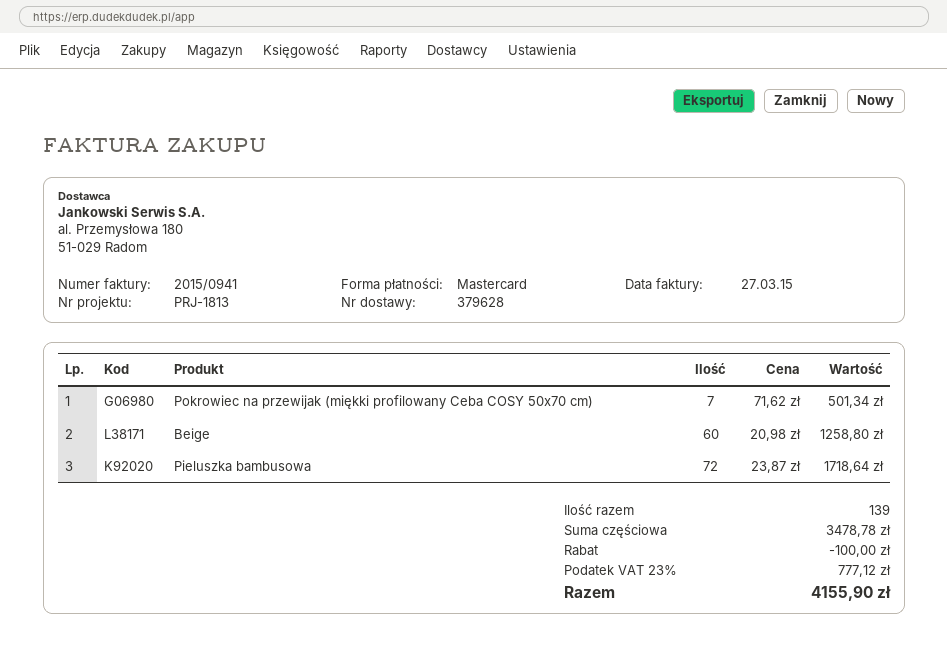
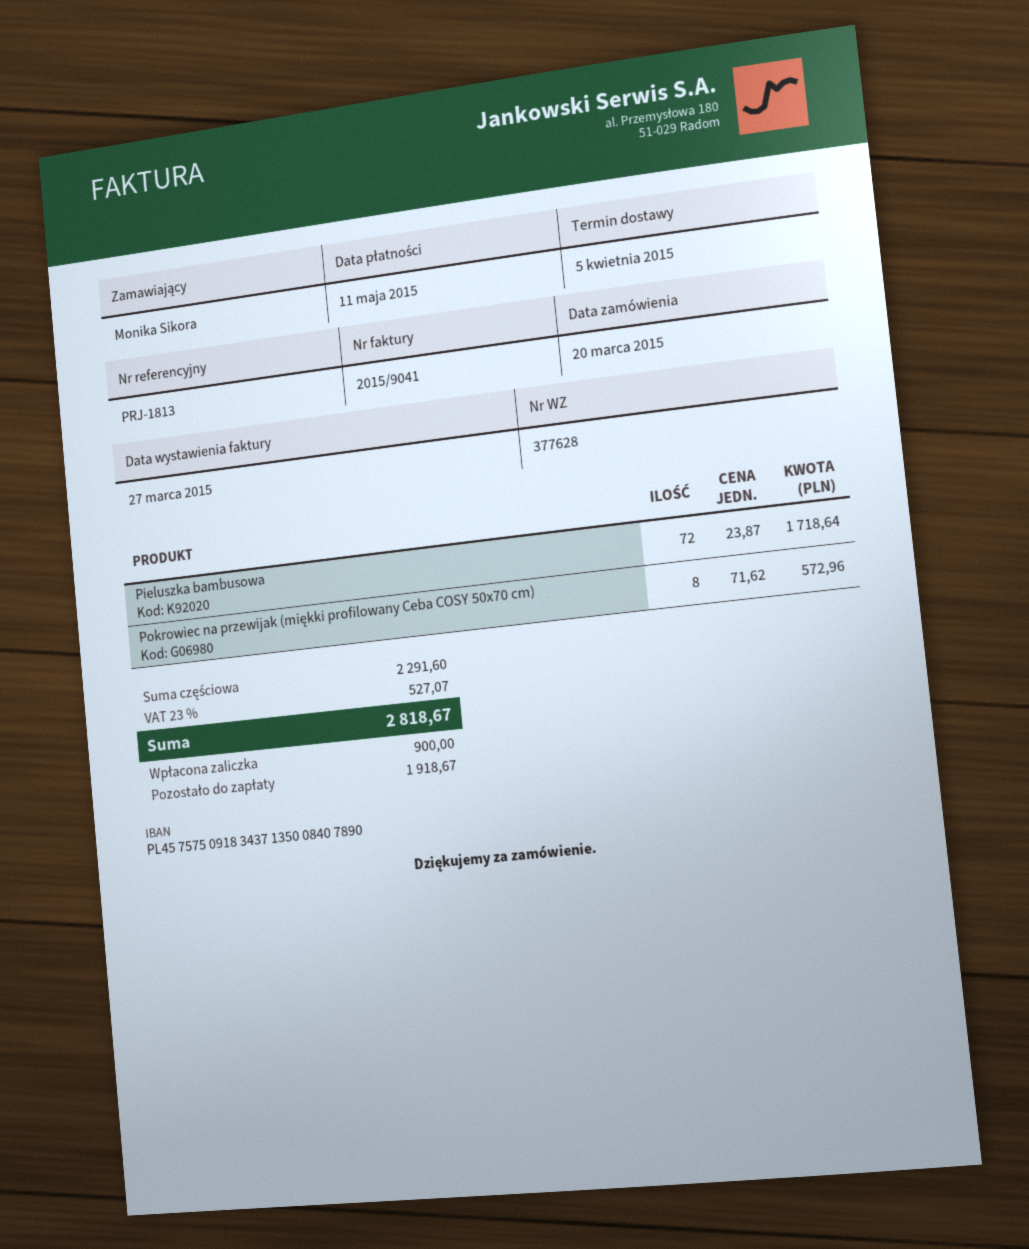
delivery note number: 379628 -> 377628
invoice number: 2015/0941 -> 2015/9041
Pokrowiec na przewijak (miękki profilowany Ceba COSY 50x70 cm): 7 x 71.62 = 501.34 -> 8 x 71.62 = 572.96
Beige: 60 x 20.98 = 1258.80 -> none
subtotal: 3478.78 -> 2291.60
discount: 100.00 -> none
tax: 23% = 777.12 -> 23% = 527.07
total: 4155.90 -> 2818.67

